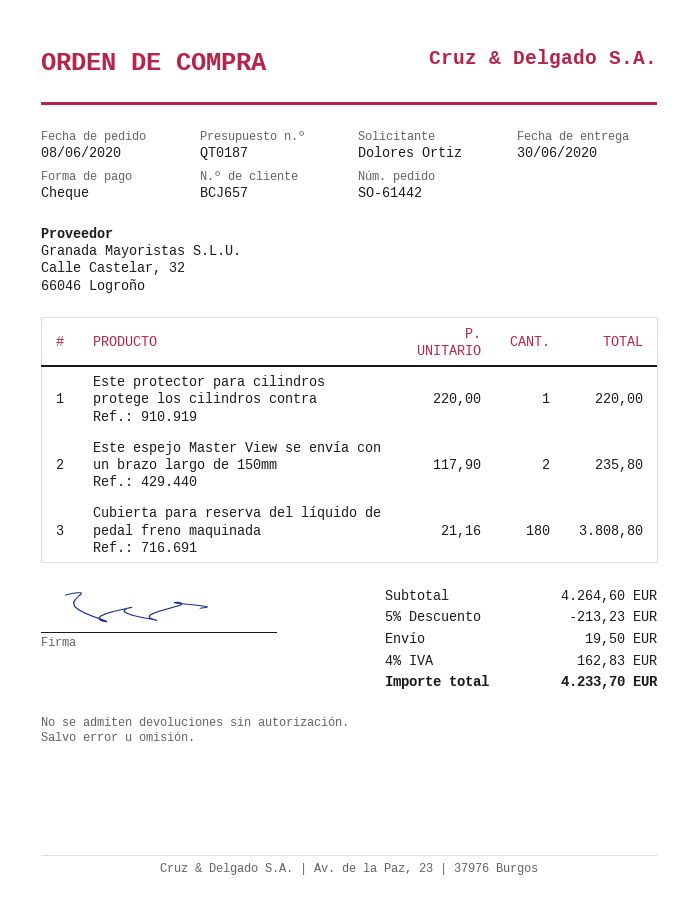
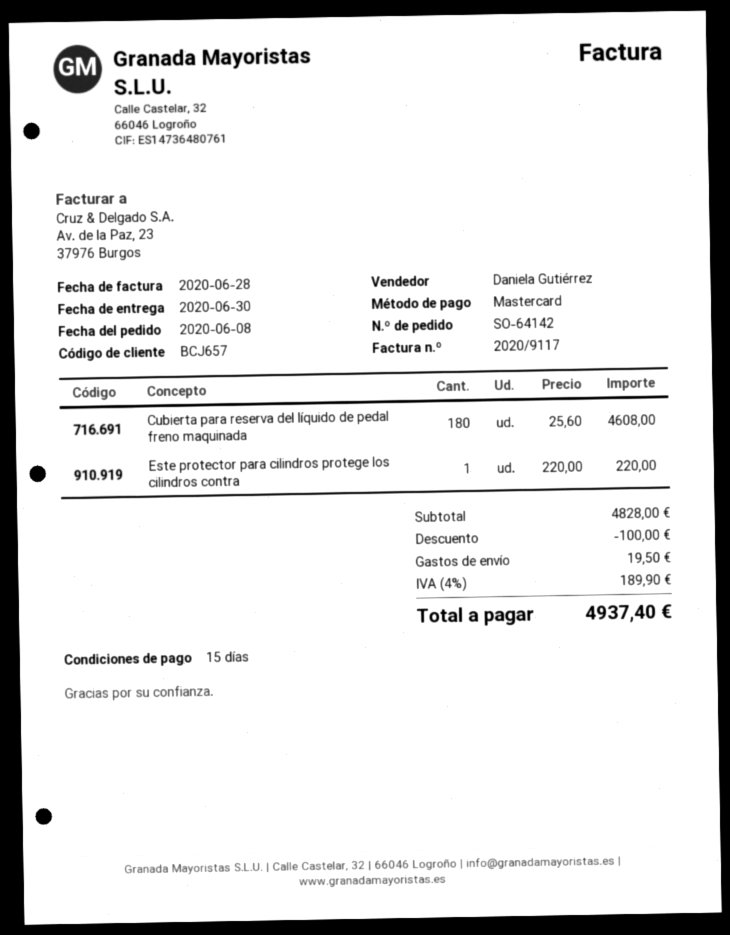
order number: SO-61442 -> SO-64142
payment method: cheque -> Mastercard
Este espejo Master View se envía con un brazo largo de 150mm: 2 x 117.90 = 235.80 -> none
Cubierta para reserva del líquido de pedal freno maquinada: 180 x 21.16 = 3808.80 -> 180 x 25.60 = 4608.00
subtotal: 4264.60 -> 4828.00
discount: 213.23 -> 100.00
tax: 4% = 162.83 -> 4% = 189.90
total: 4233.70 -> 4937.40

